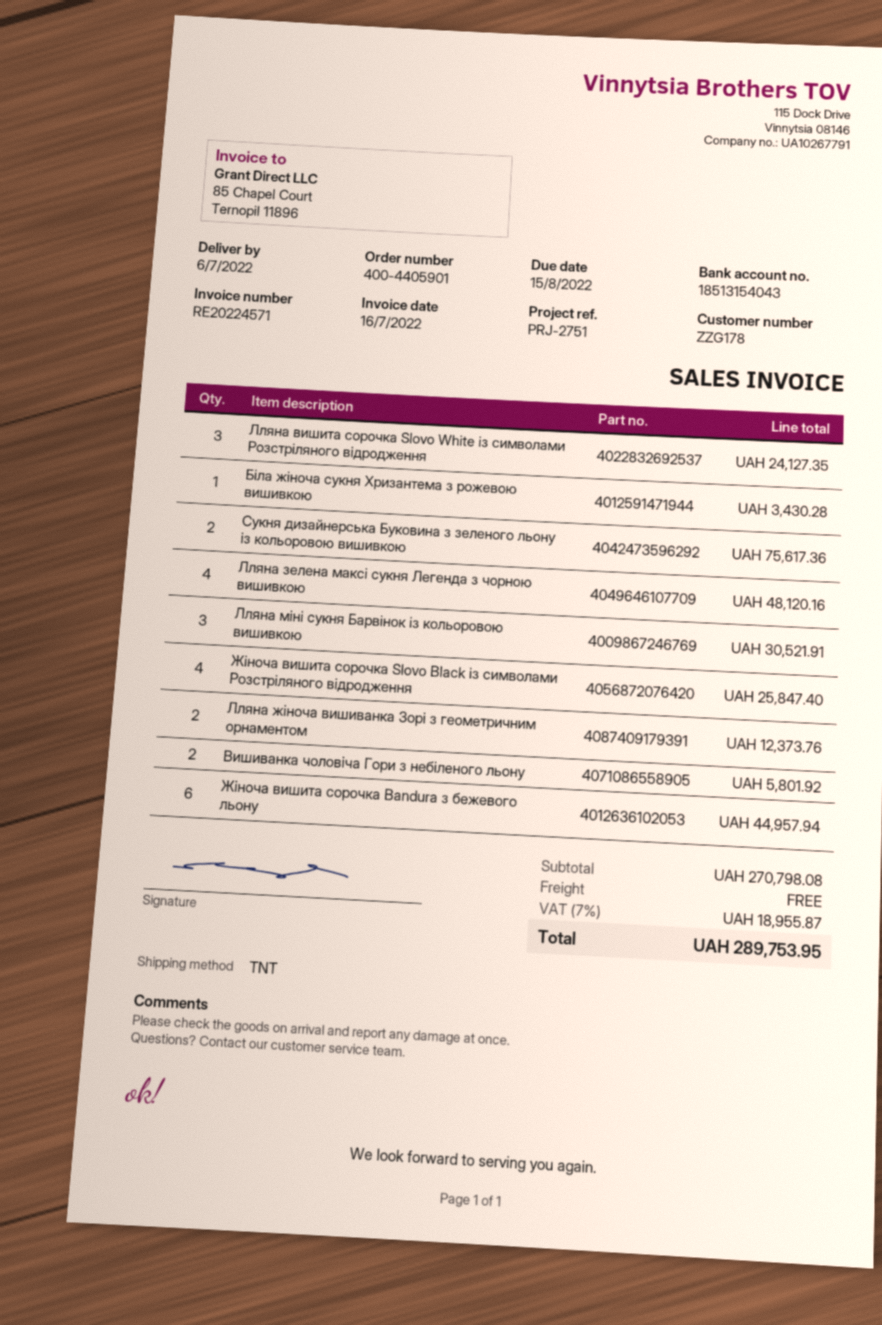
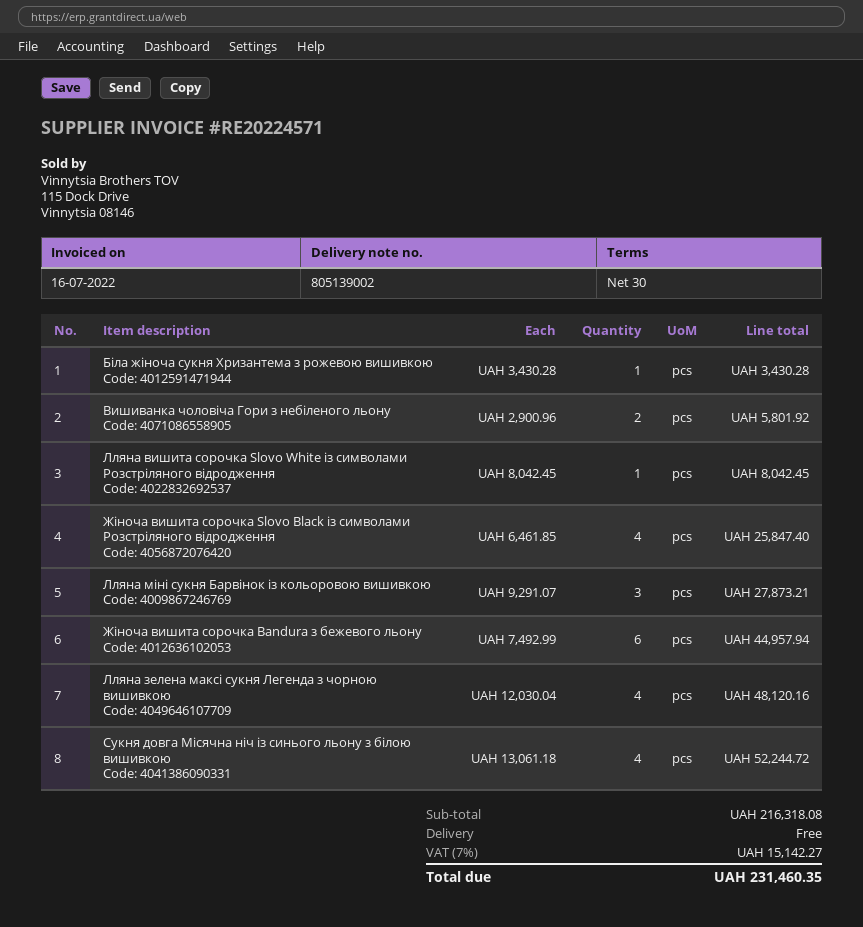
Лляна вишита сорочка Slovo White із символами Розстріляного відродження: 3 for 24127.35 -> 1 for 8042.45
Сукня дизайнерська Буковина з зеленого льону із кольоровою вишивкою: 2 for 75617.36 -> none
Лляна міні сукня Барвінок із кольоровою вишивкою: 3 for 30521.91 -> 3 for 27873.21
Лляна жіноча вишиванка Зорі з геометричним орнаментом: 2 for 12373.76 -> none
Сукня довга Місячна ніч із синього льону з білою вишивкою: none -> 4 for 52244.72
subtotal: 270798.08 -> 216318.08
tax: 7% = 18955.87 -> 7% = 15142.27
total: 289753.95 -> 231460.35

